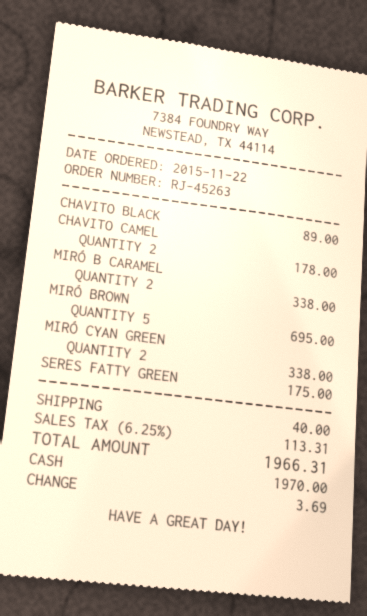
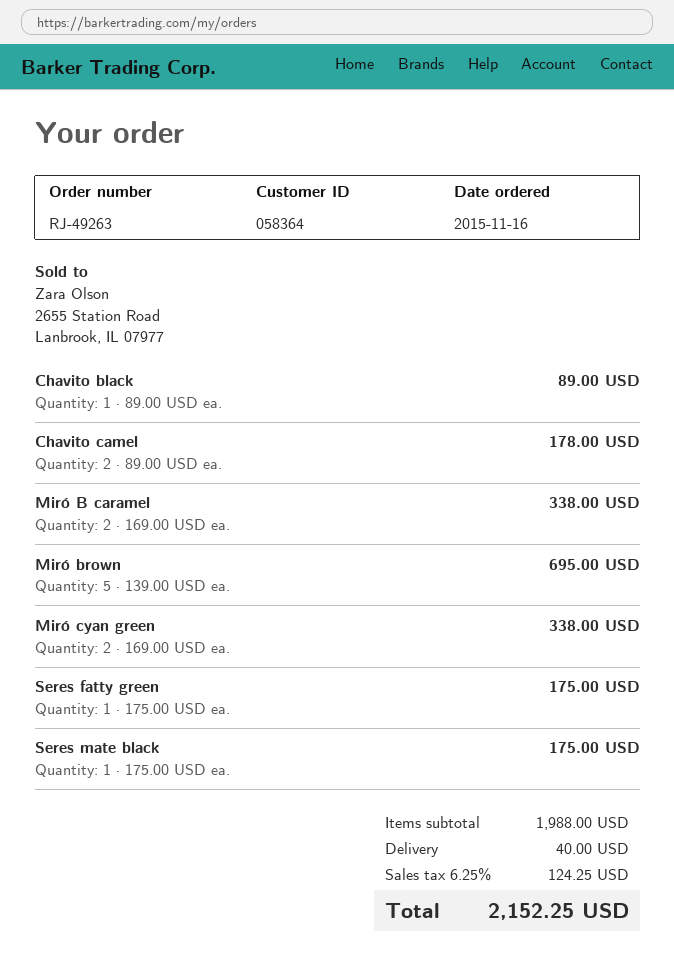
order number: RJ-45263 -> RJ-49263
order date: 2015-11-22 -> 2015-11-16
Seres mate black: none -> 1 for 175.00
tax: 6.25% = 113.31 -> 6.25% = 124.25
total: 1966.31 -> 2152.25

